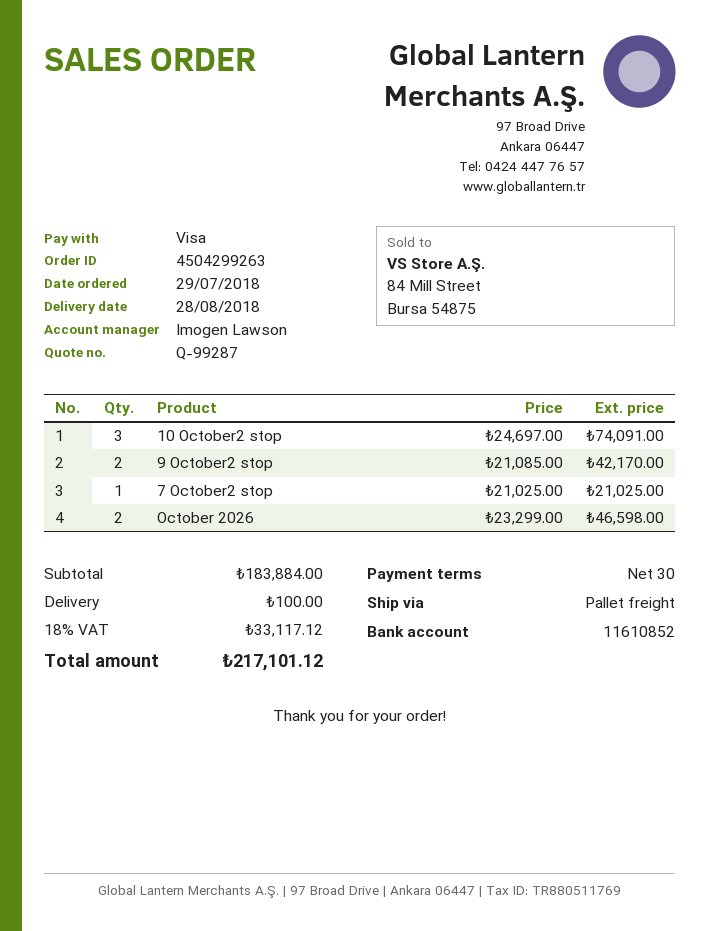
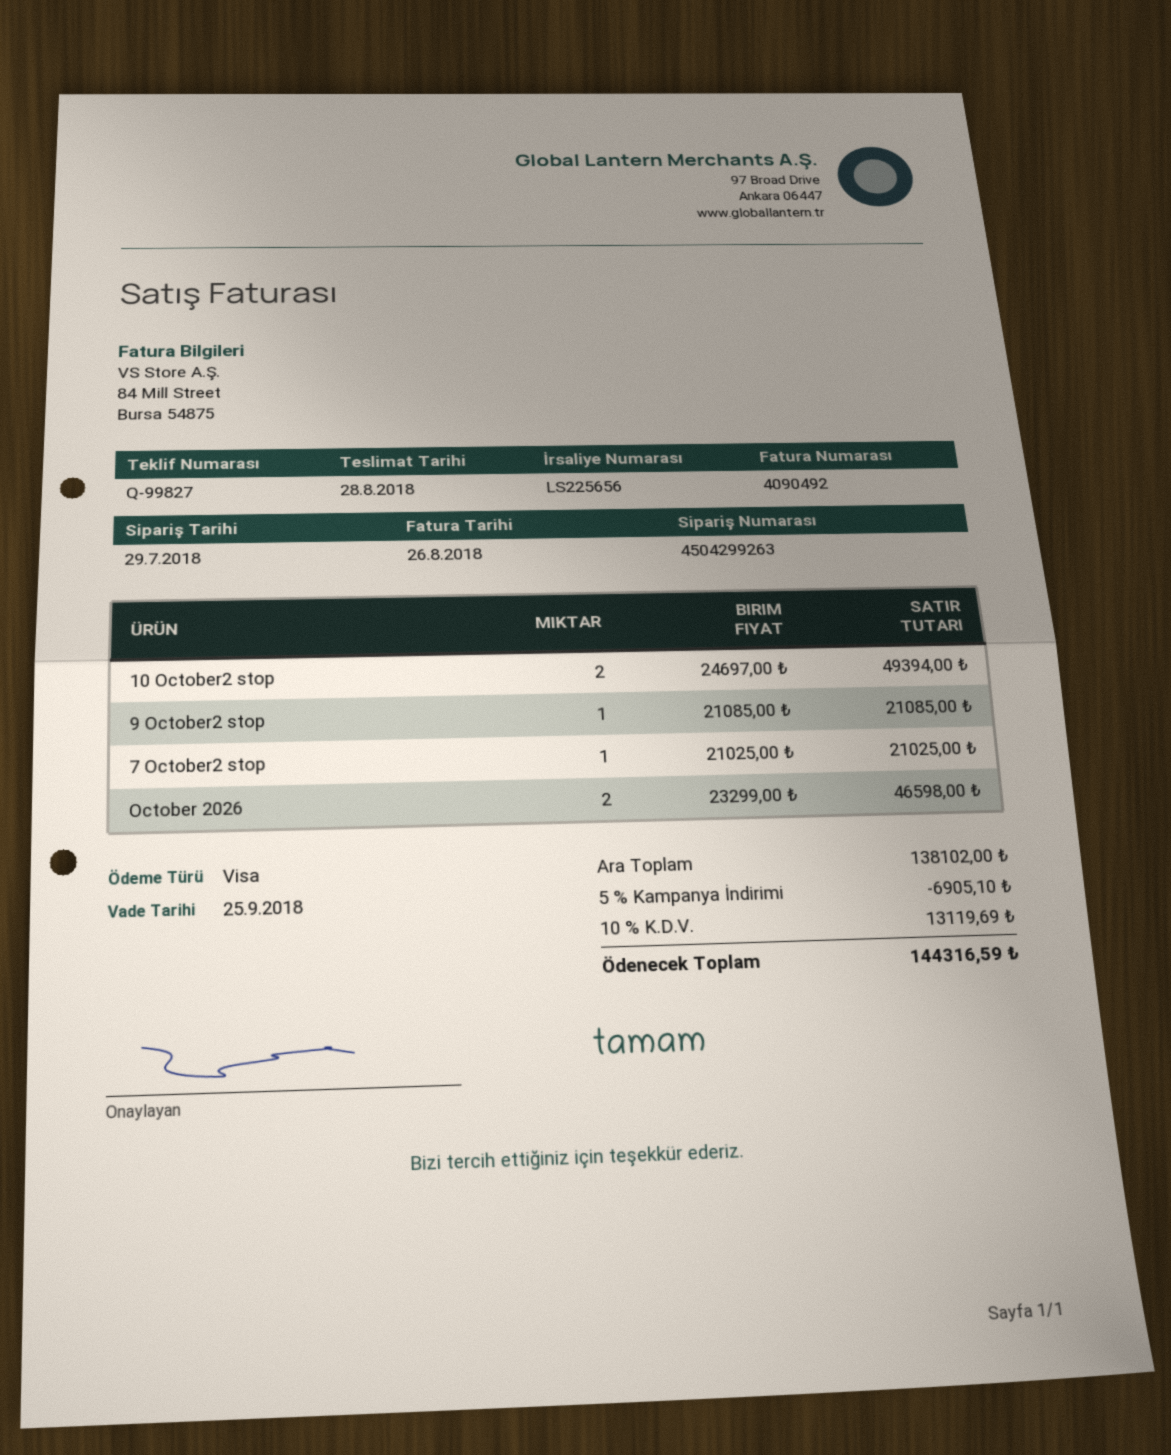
quote number: Q-99287 -> Q-99827
10 October2 stop: 3 x 24697.00 = 74091.00 -> 2 x 24697.00 = 49394.00
9 October2 stop: 2 x 21085.00 = 42170.00 -> 1 x 21085.00 = 21085.00
subtotal: 183884.00 -> 138102.00
discount: none -> 5% = 6905.10
shipping: 100.00 -> none
tax: 18% = 33117.12 -> 10% = 13119.69
total: 217101.12 -> 144316.59

